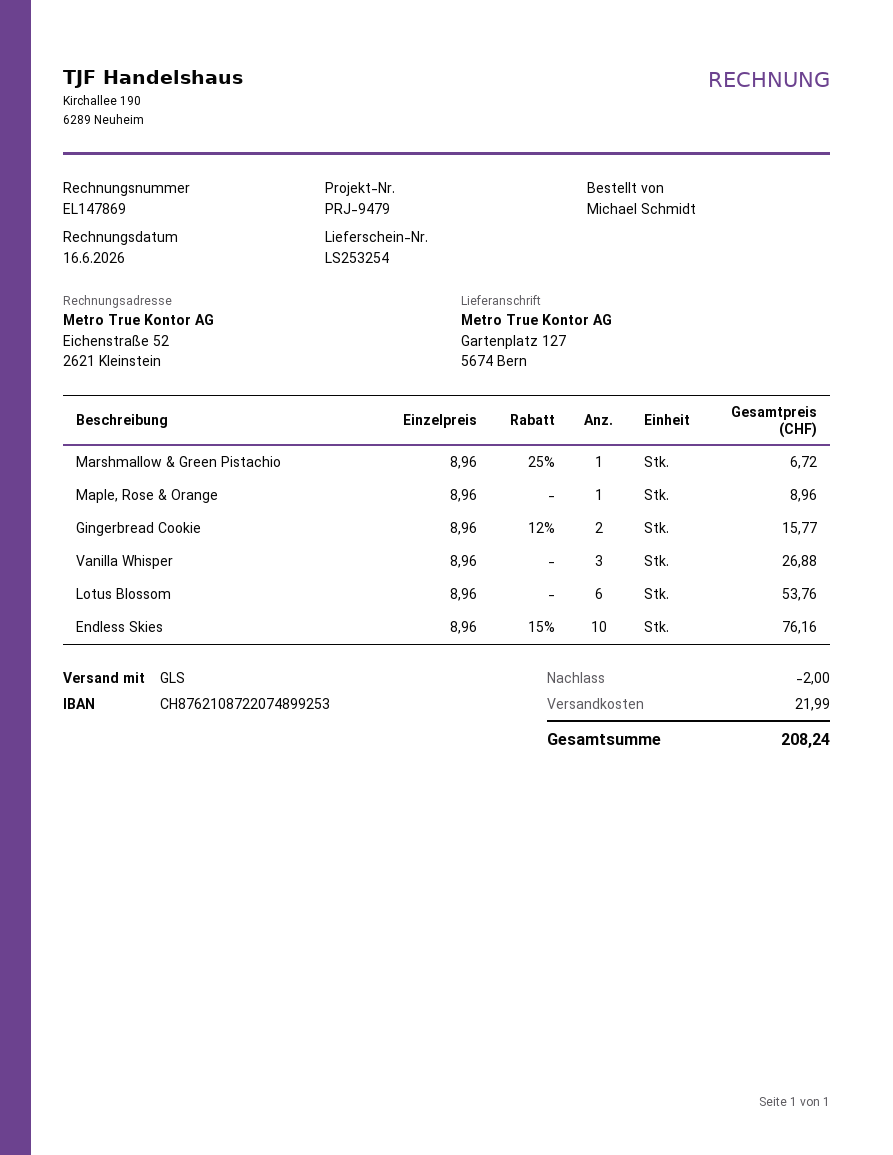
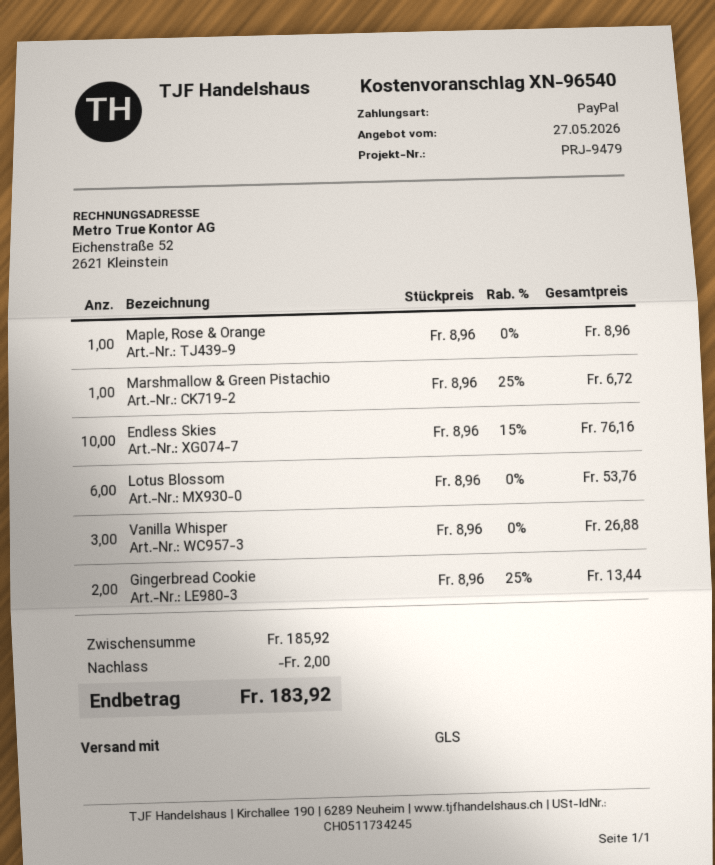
Gingerbread Cookie: 2 x 8.96 - 12% = 15.77 -> 2 x 8.96 - 25% = 13.44
shipping: 21.99 -> none
total: 208.24 -> 183.92

